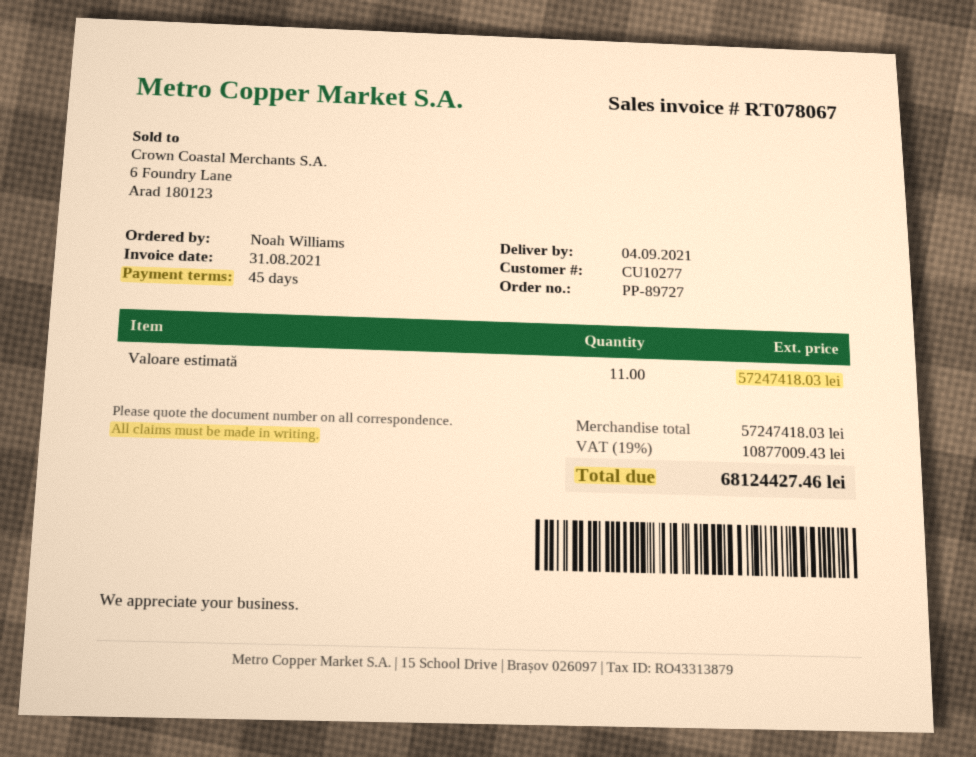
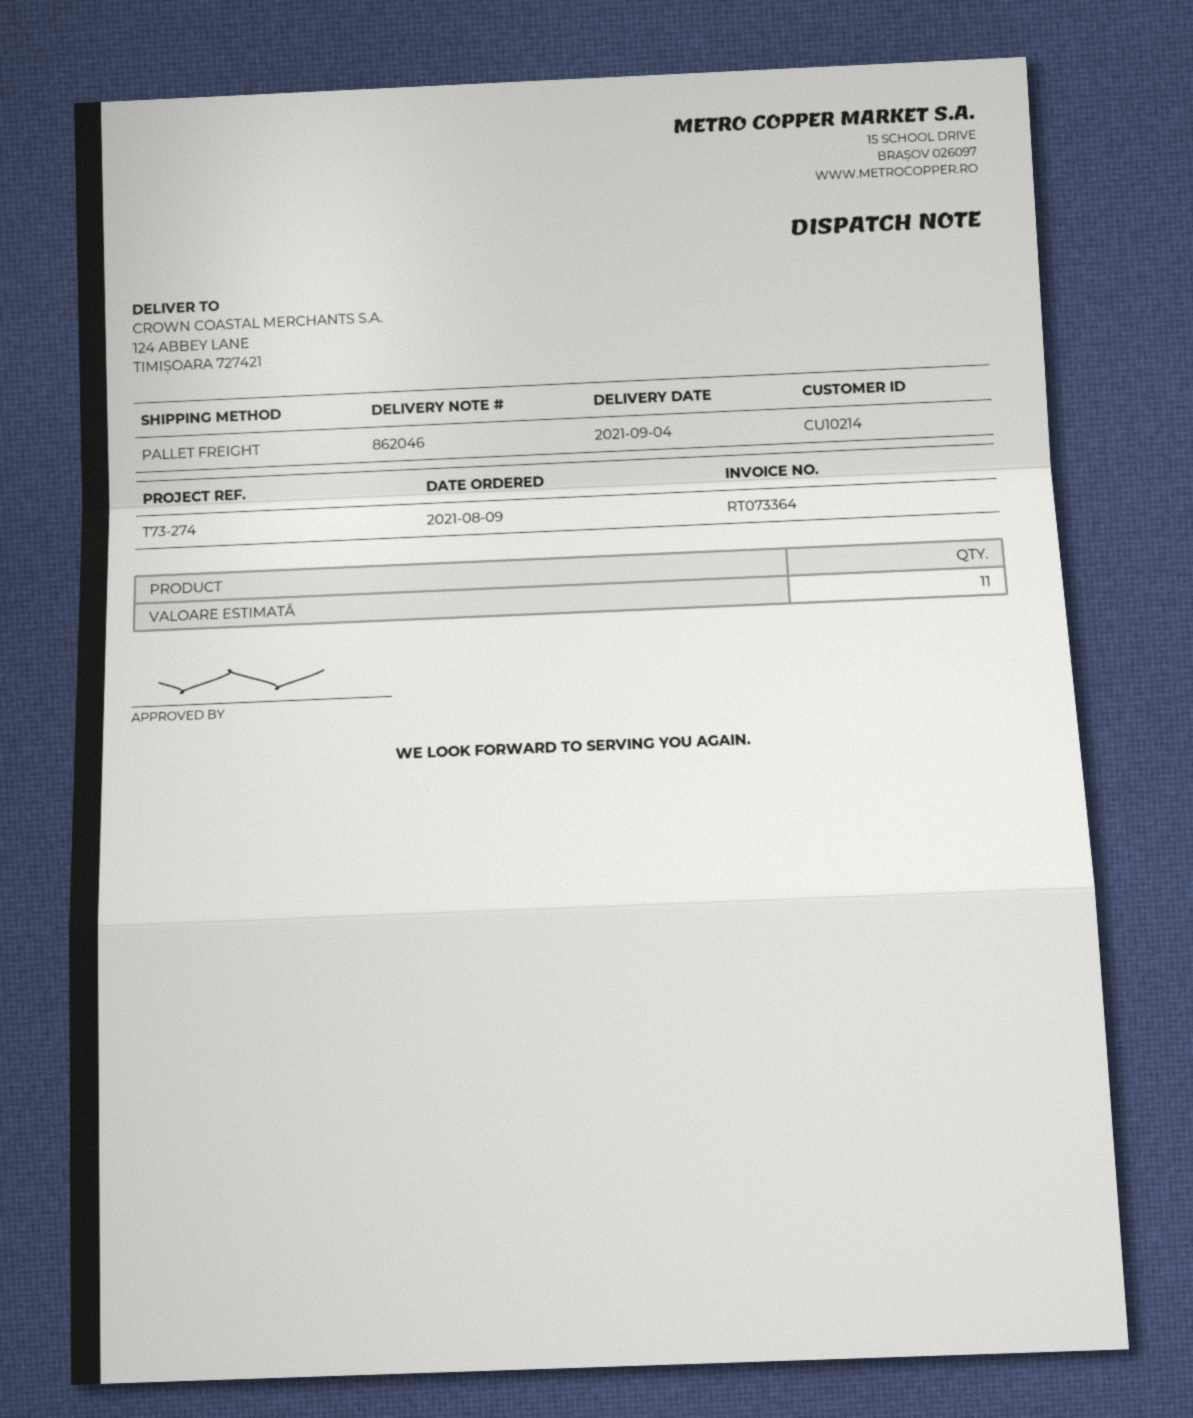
invoice number: RT078067 -> RT073364
customer number: CU10277 -> CU10214

